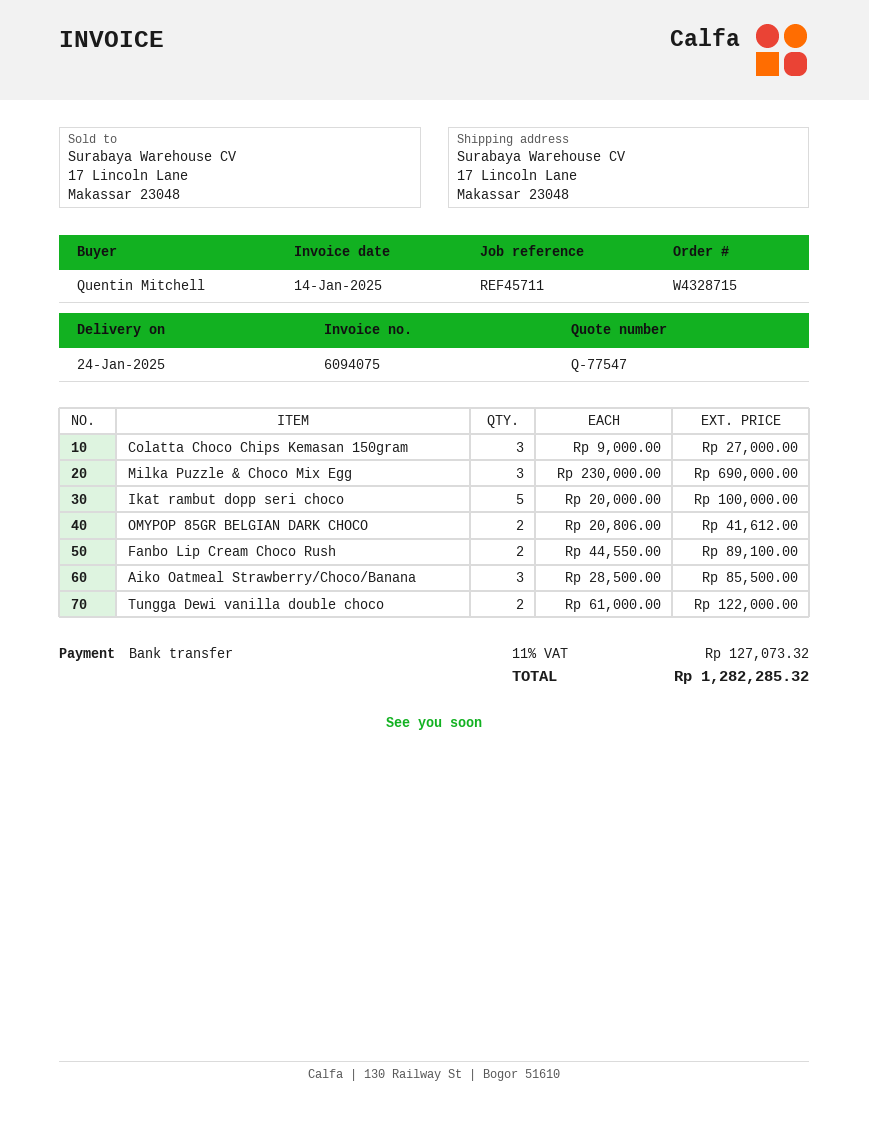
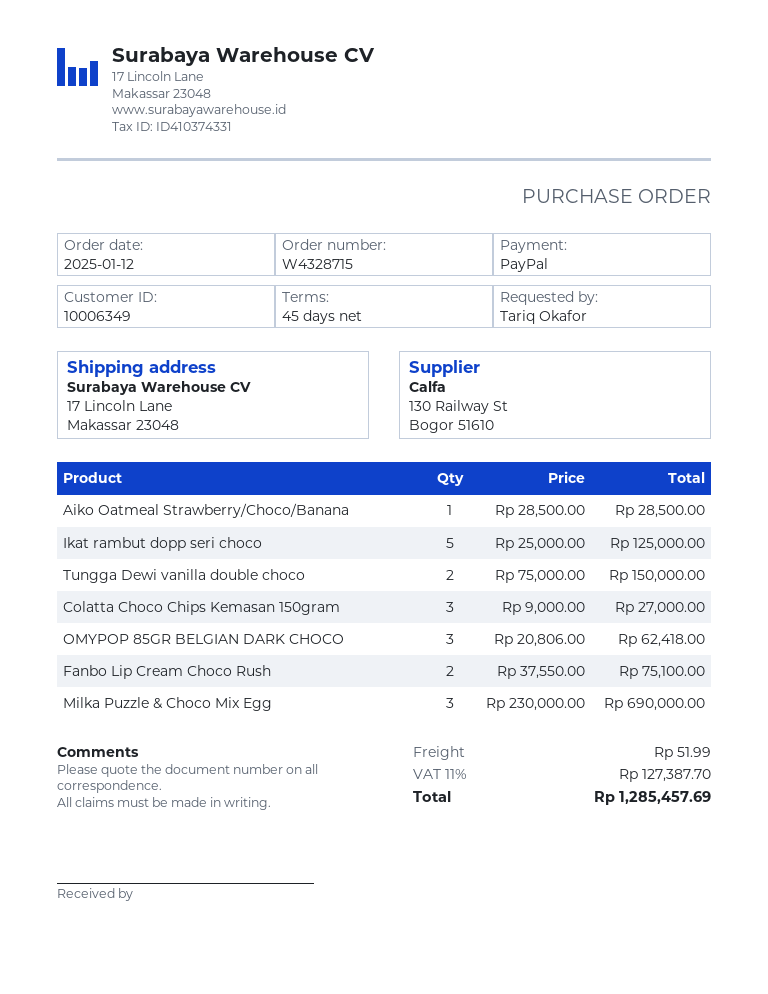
ordered by: Quentin Mitchell -> Tariq Okafor
payment method: bank transfer -> PayPal
Ikat rambut dopp seri choco: 5 x 20000.00 = 100000.00 -> 5 x 25000.00 = 125000.00
OMYPOP 85GR BELGIAN DARK CHOCO: 2 x 20806.00 = 41612.00 -> 3 x 20806.00 = 62418.00
Fanbo Lip Cream Choco Rush: 2 x 44550.00 = 89100.00 -> 2 x 37550.00 = 75100.00
Aiko Oatmeal Strawberry/Choco/Banana: 3 x 28500.00 = 85500.00 -> 1 x 28500.00 = 28500.00
Tungga Dewi vanilla double choco: 2 x 61000.00 = 122000.00 -> 2 x 75000.00 = 150000.00
shipping: none -> 51.99
tax: 11% = 127073.32 -> 11% = 127387.70
total: 1282285.32 -> 1285457.69

